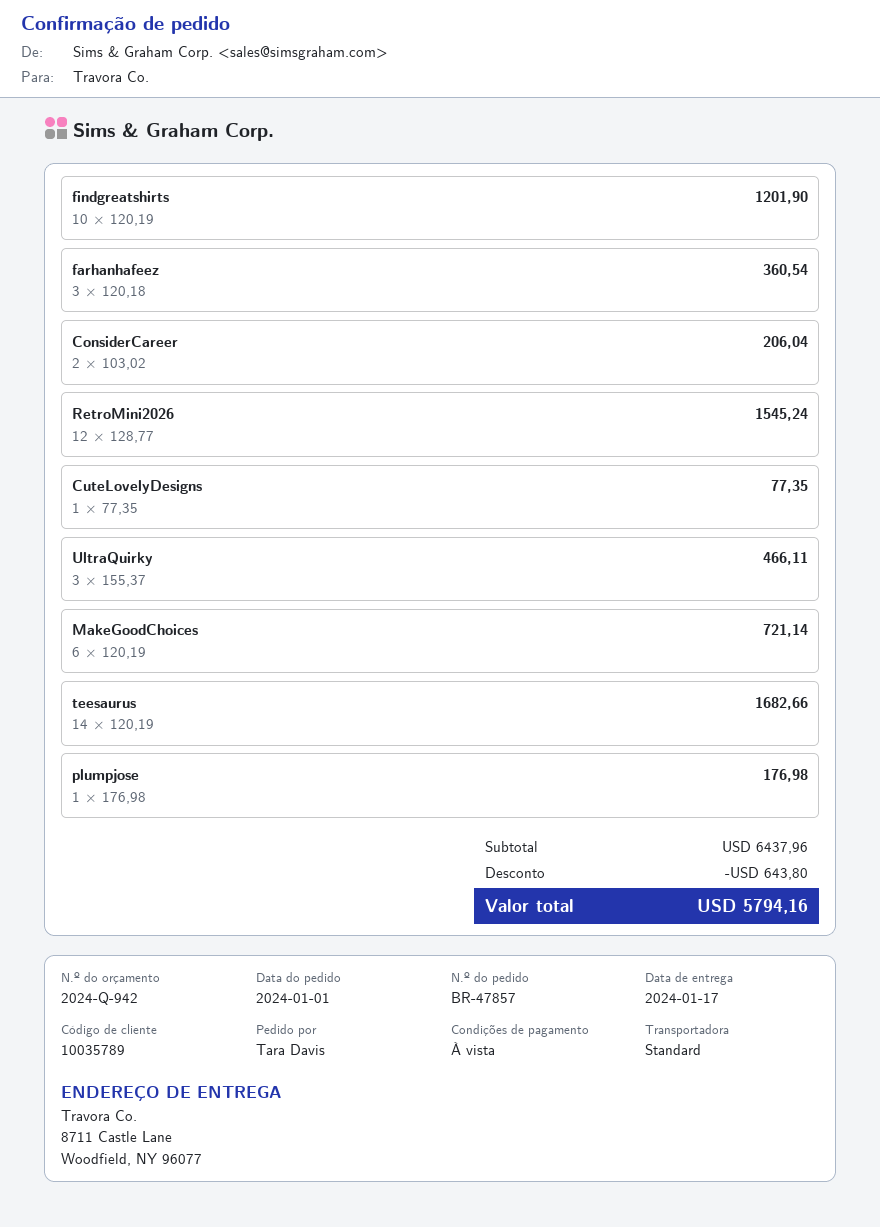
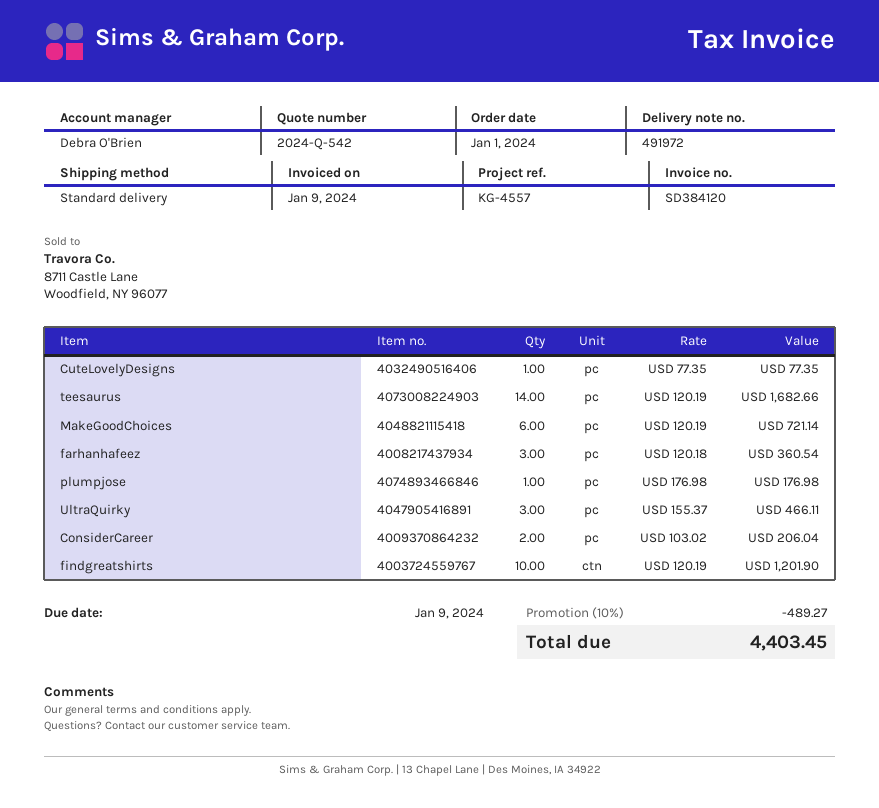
quote number: 2024-Q-942 -> 2024-Q-542
RetroMini2026: 12 x 128.77 = 1545.24 -> none
discount: 643.80 -> 489.27
total: 5794.16 -> 4403.45

